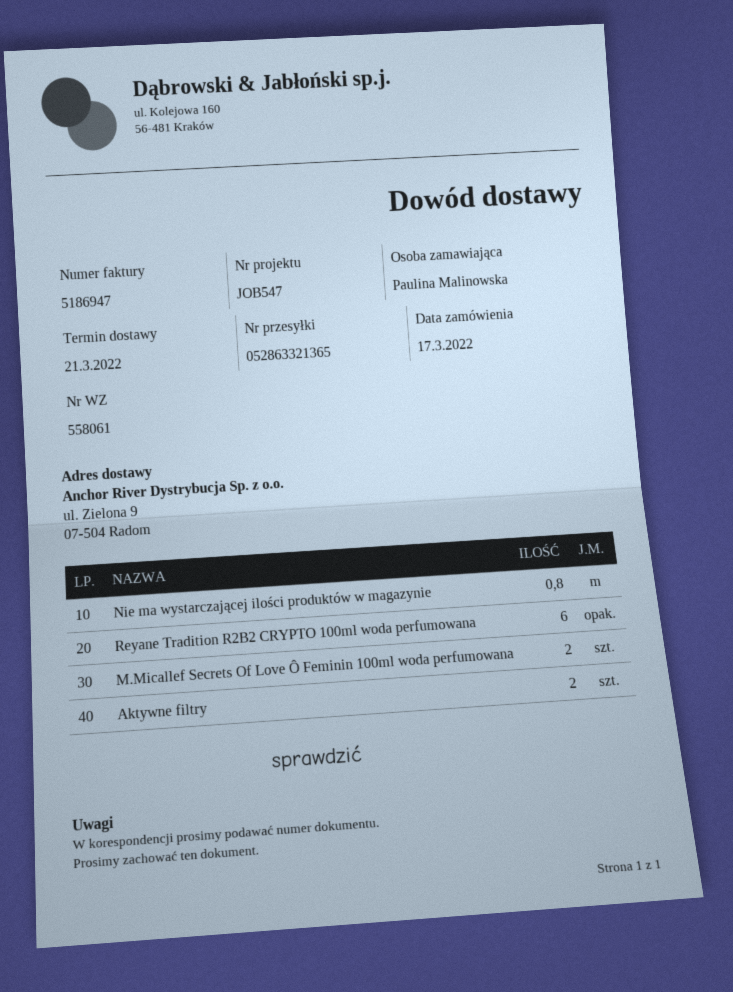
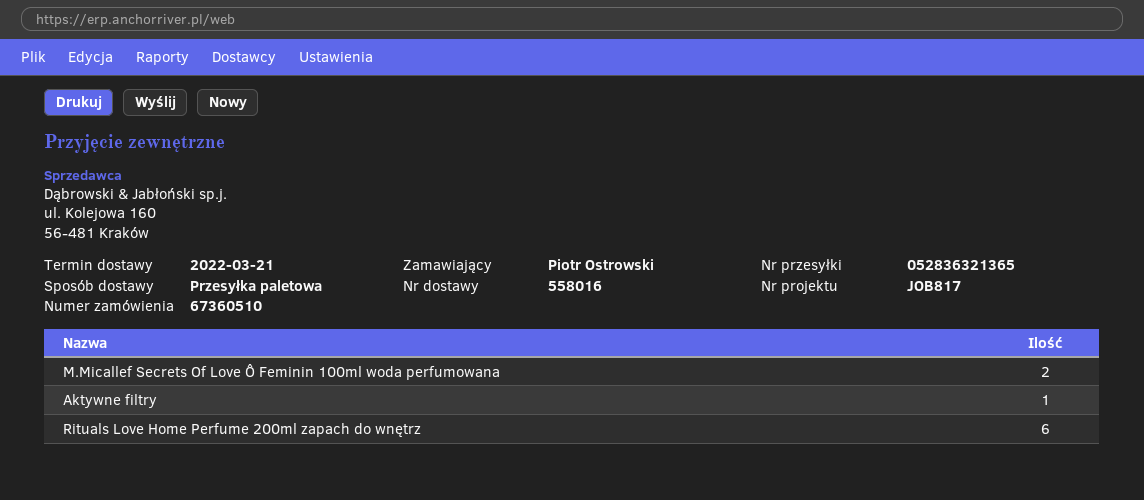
delivery note number: 558061 -> 558016
reference: JOB547 -> JOB817
ordered by: Paulina Malinowska -> Piotr Ostrowski
tracking number: 052863321365 -> 052836321365
Nie ma wystarczającej ilości produktów w magazynie: 0.8 -> none
Reyane Tradition R2B2 CRYPTO 100ml woda perfumowana: 6 -> none
Aktywne filtry: 2 -> 1
Rituals Love Home Perfume 200ml zapach do wnętrz: none -> 6

